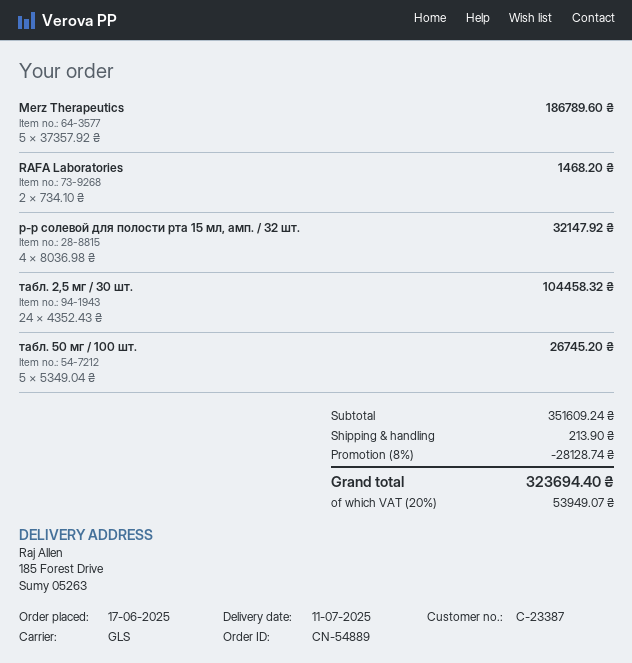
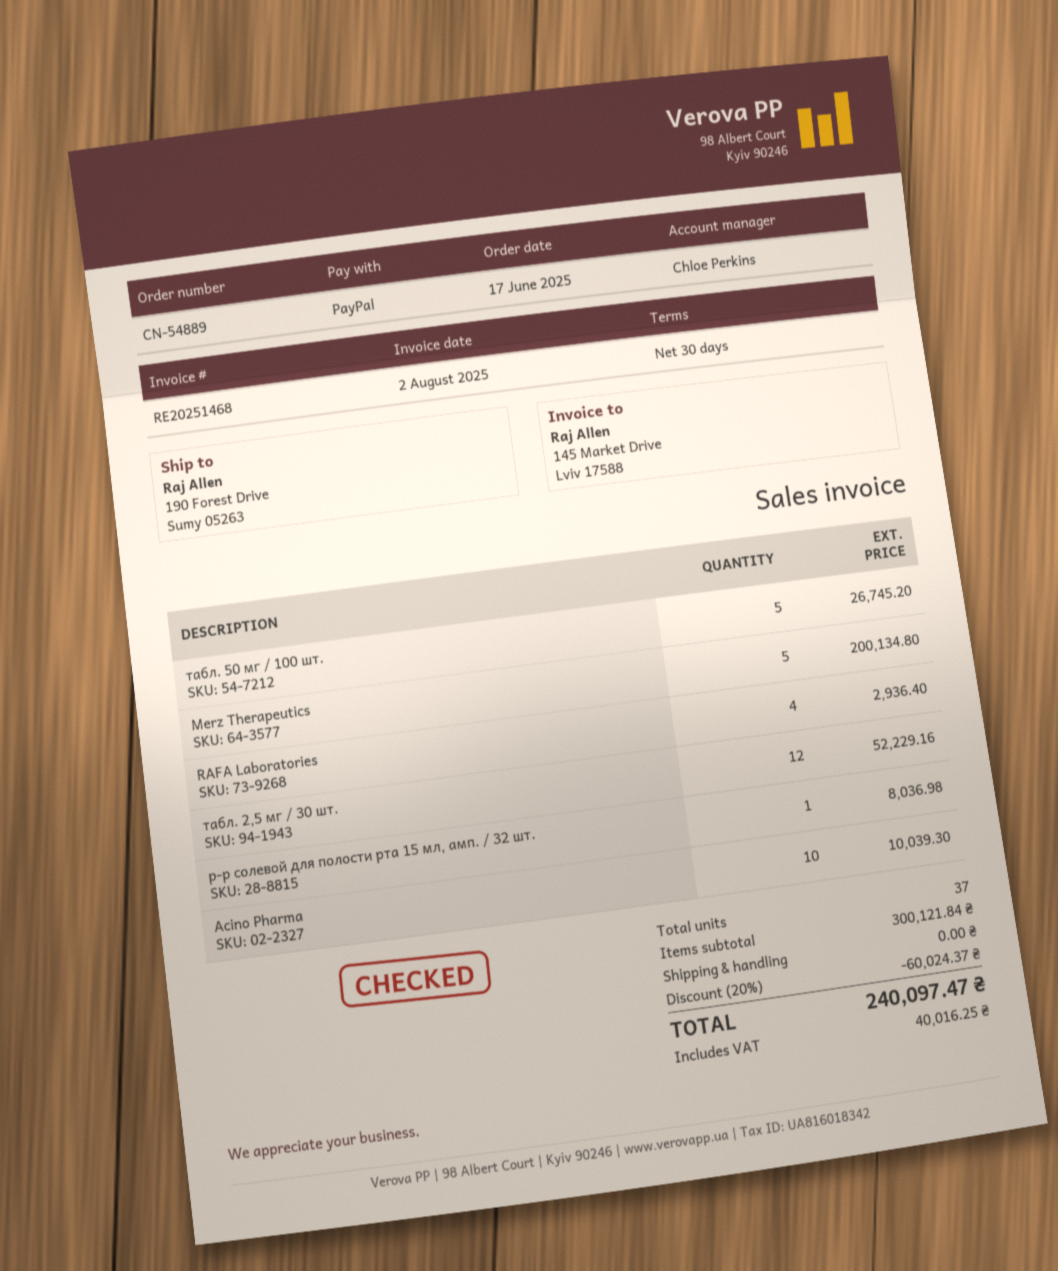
ship to: 185 Forest Drive, Sumy 05263 -> 190 Forest Drive, Sumy 05263
Merz Therapeutics: 5 for 186789.60 -> 5 for 200134.80
RAFA Laboratories: 2 for 1468.20 -> 4 for 2936.40
р-р солевой для полости рта 15 мл, амп. / 32 шт.: 4 for 32147.92 -> 1 for 8036.98
табл. 2,5 мг / 30 шт.: 24 for 104458.32 -> 12 for 52229.16
Acino Pharma: none -> 10 for 10039.30
subtotal: 351609.24 -> 300121.84
discount: 8% = 28128.74 -> 20% = 60024.37
shipping: 213.90 -> 0.00
tax: 53949.07 -> 40016.25
total: 323694.40 -> 240097.47

